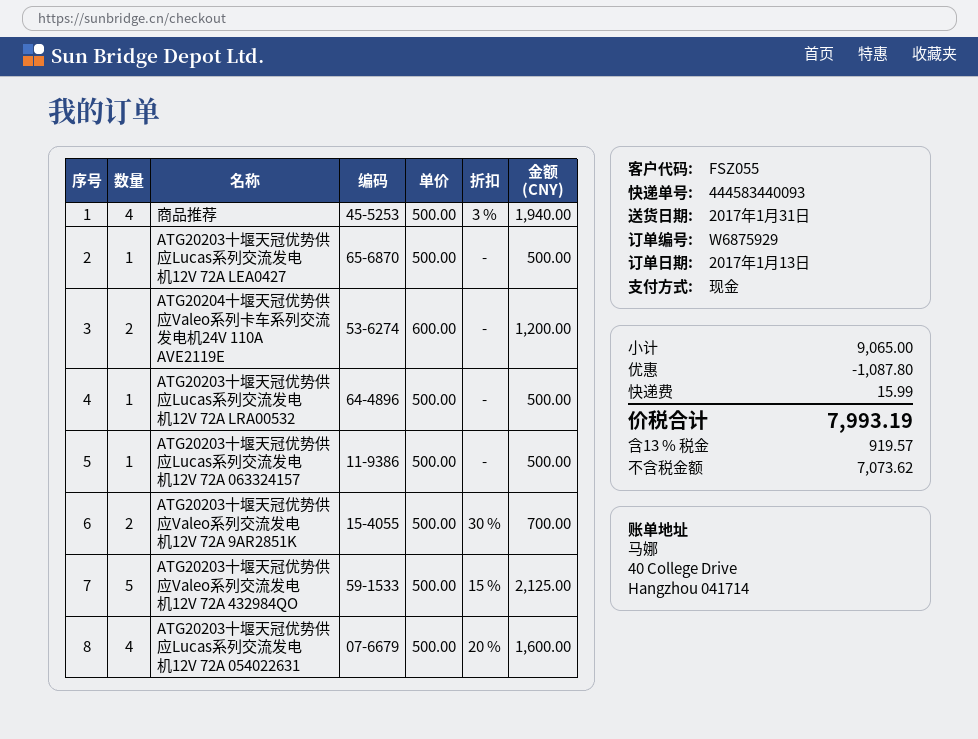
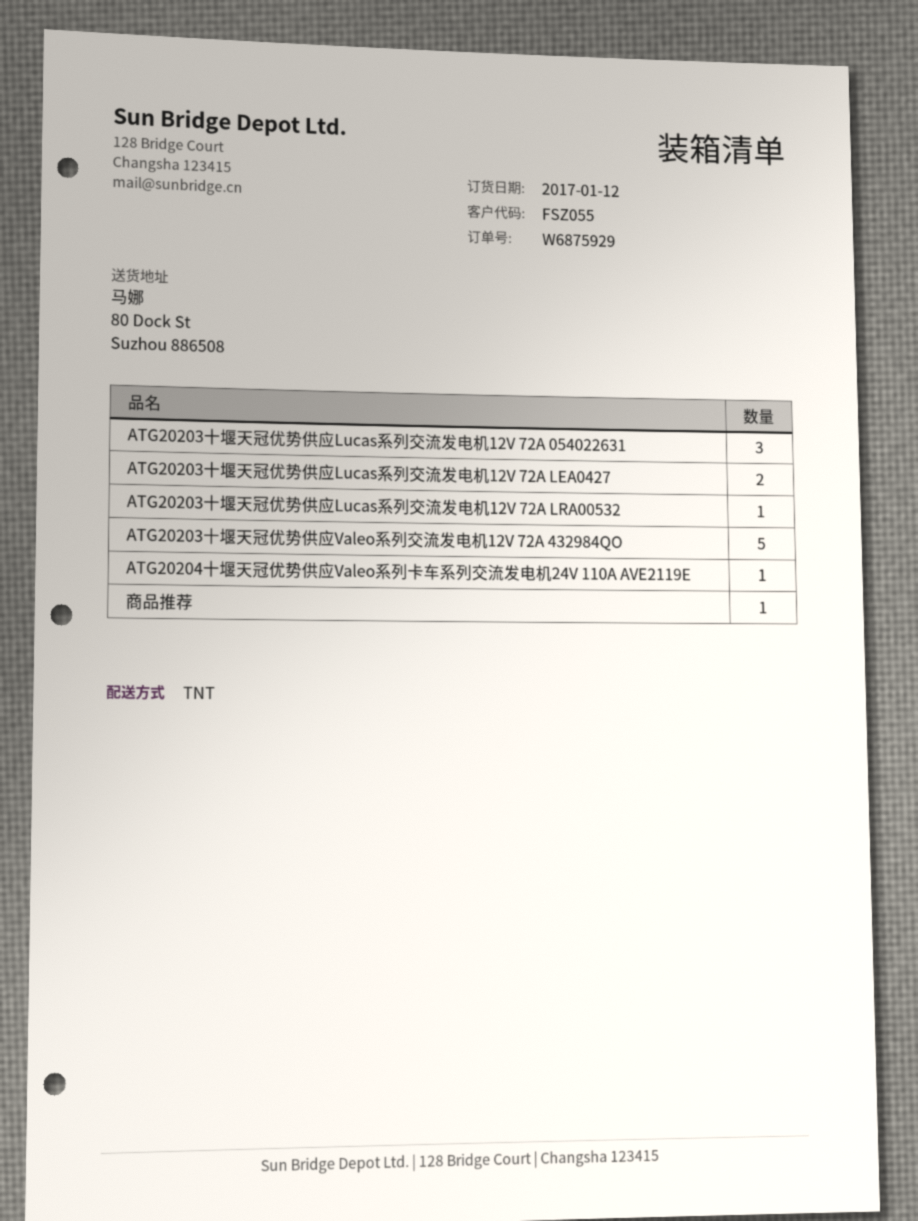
order date: 2017-01-13 -> 2017-01-12
商品推荐: 4 -> 1
ATG20203十堰天冠优势供应Lucas系列交流发电机12V 72A LEA0427: 1 -> 2
ATG20204十堰天冠优势供应Valeo系列卡车系列交流发电机24V 110A AVE2119E: 2 -> 1
ATG20203十堰天冠优势供应Lucas系列交流发电机12V 72A 063324157: 1 -> none
ATG20203十堰天冠优势供应Valeo系列交流发电机12V 72A 9AR2851K: 2 -> none
ATG20203十堰天冠优势供应Lucas系列交流发电机12V 72A 054022631: 4 -> 3

